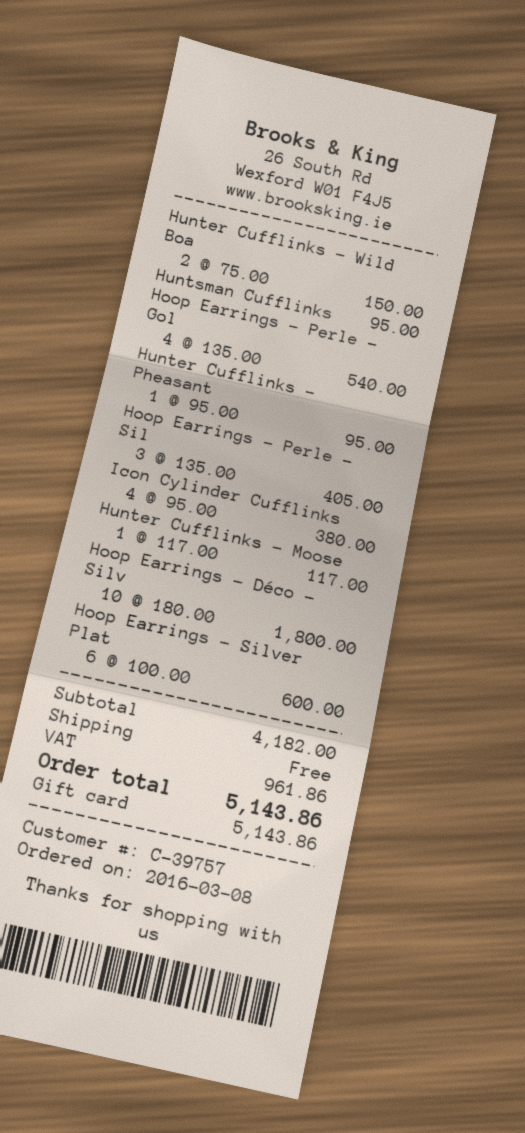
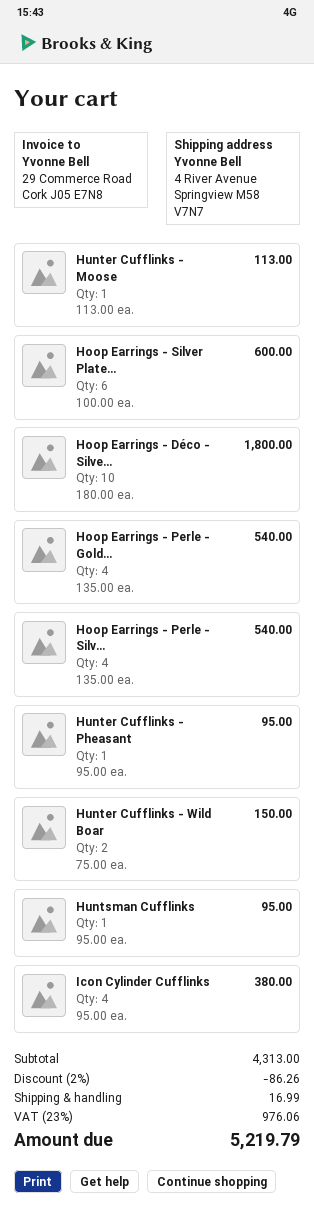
Hoop Earrings - Perle - Sil: 3 x 135.00 = 405.00 -> 4 x 135.00 = 540.00
Hunter Cufflinks - Moose: 1 x 117.00 = 117.00 -> 1 x 113.00 = 113.00
subtotal: 4182.00 -> 4313.00
discount: none -> 2% = 86.26
shipping: 0.00 -> 16.99
tax: 961.86 -> 976.06
total: 5143.86 -> 5219.79

